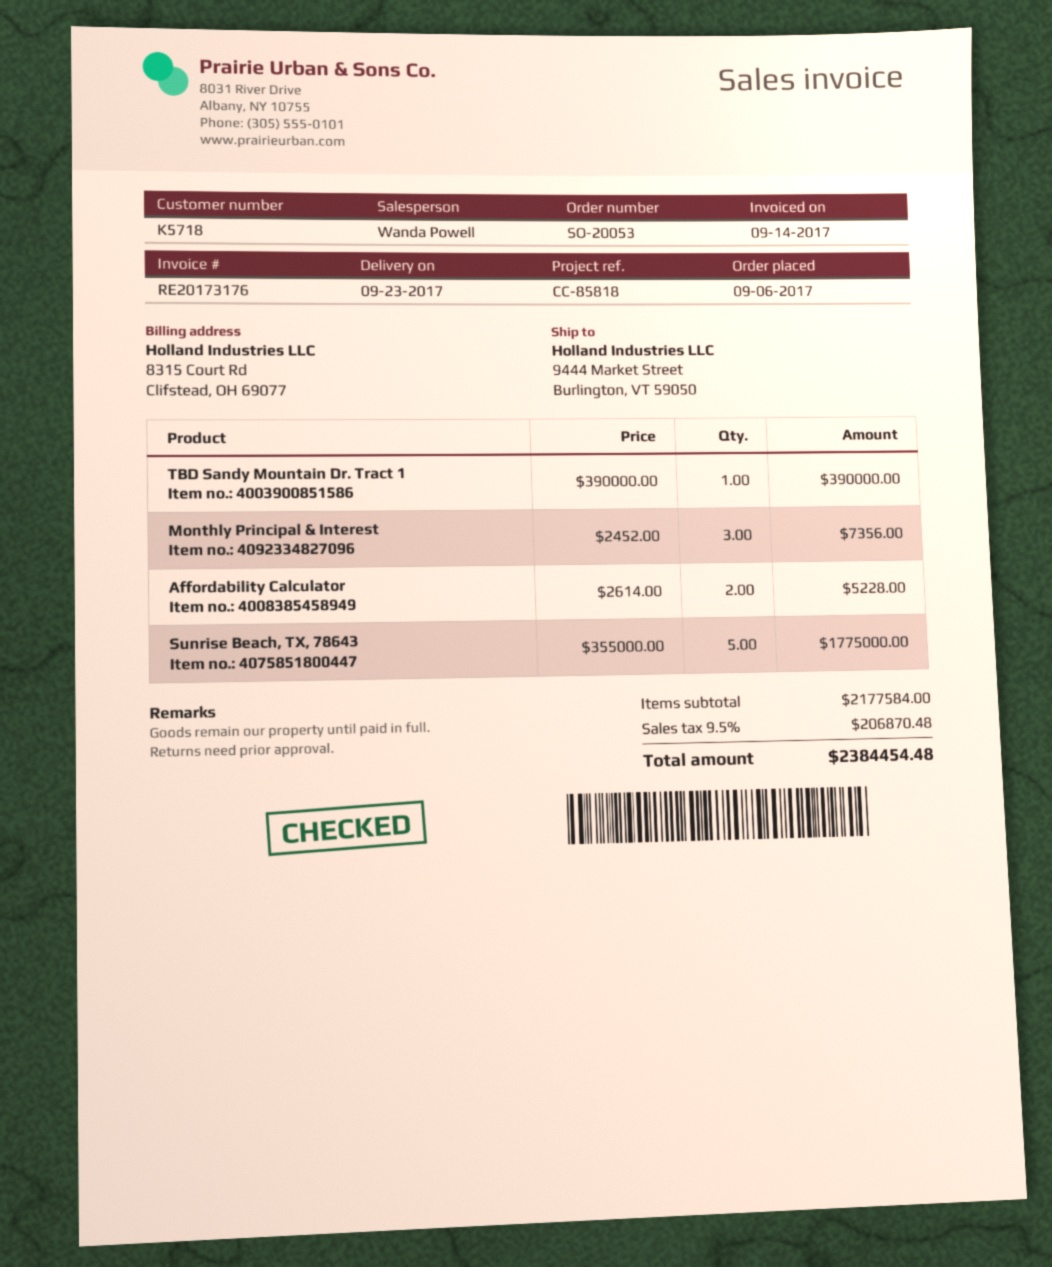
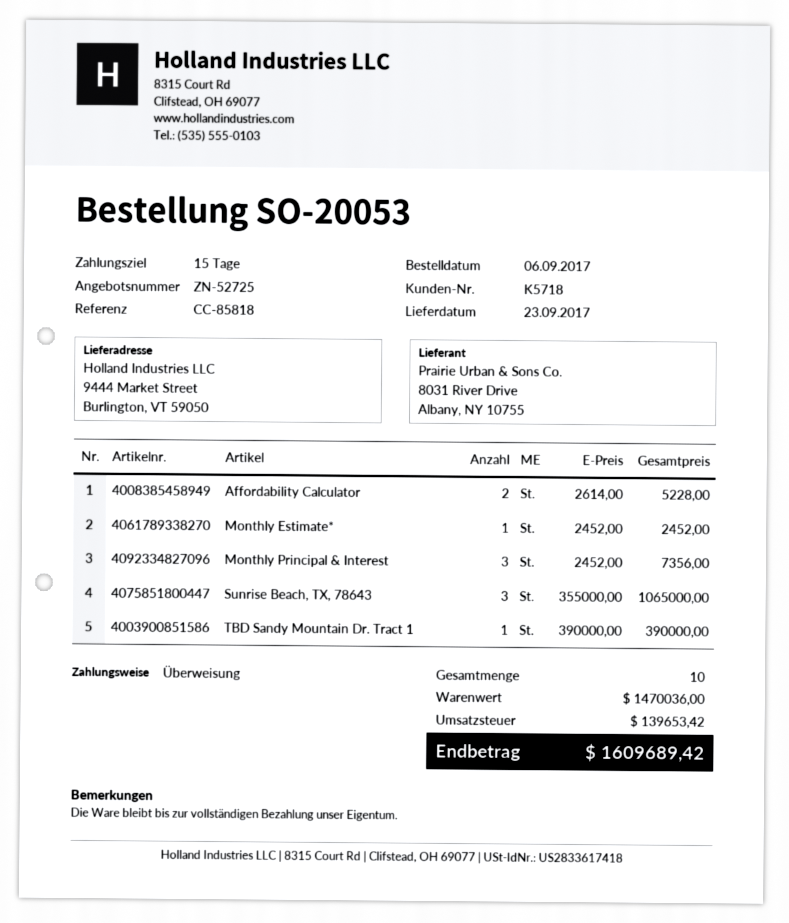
Sunrise Beach, TX, 78643: 5 x 355000.00 = 1775000.00 -> 3 x 355000.00 = 1065000.00
Monthly Estimate*: none -> 1 x 2452.00 = 2452.00
subtotal: 2177584.00 -> 1470036.00
tax: 206870.48 -> 139653.42
total: 2384454.48 -> 1609689.42

